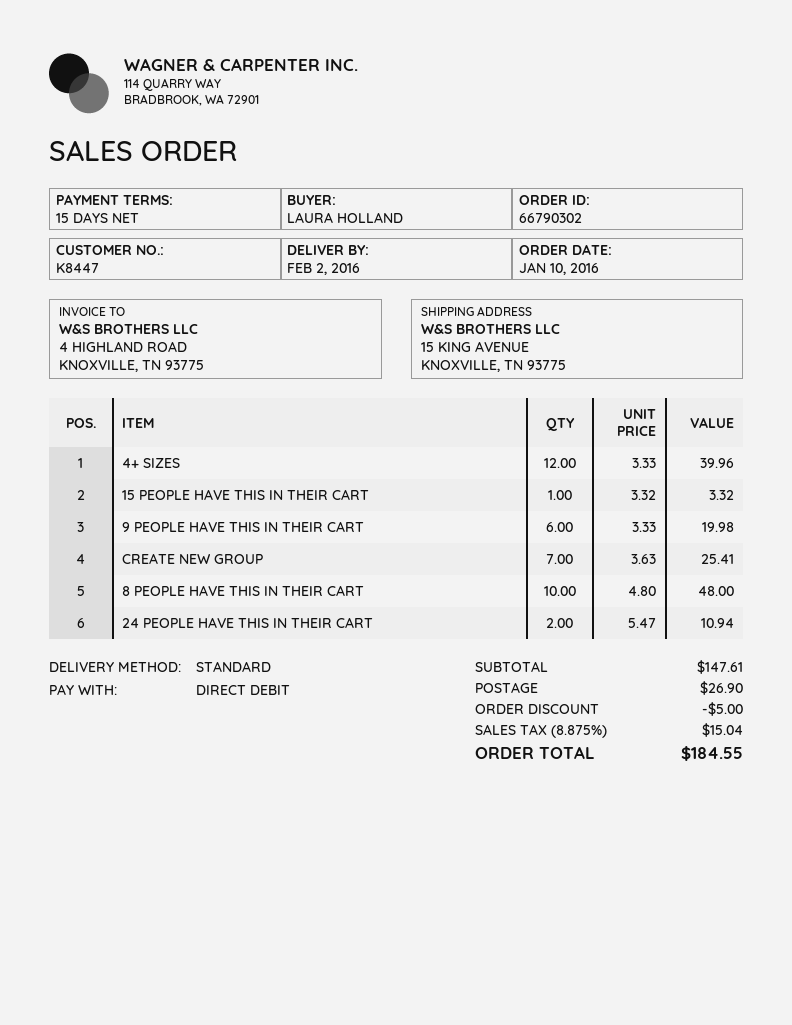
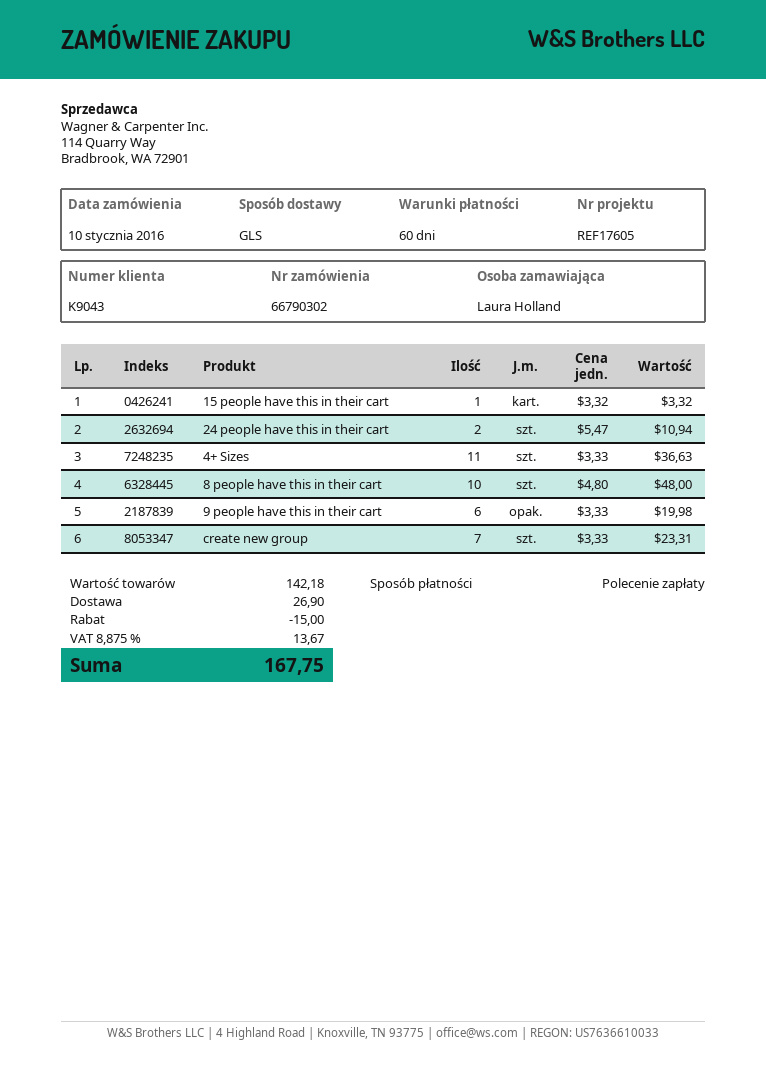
payment terms: 15 days -> 60 days
customer number: K8447 -> K9043
shipping method: standard -> GLS
4+ SIZES: 12 x 3.33 = 39.96 -> 11 x 3.33 = 36.63
CREATE NEW GROUP: 7 x 3.63 = 25.41 -> 7 x 3.33 = 23.31
subtotal: 147.61 -> 142.18
discount: 5.00 -> 15.00
tax: 8.875% = 15.04 -> 8.875% = 13.67
total: 184.55 -> 167.75

